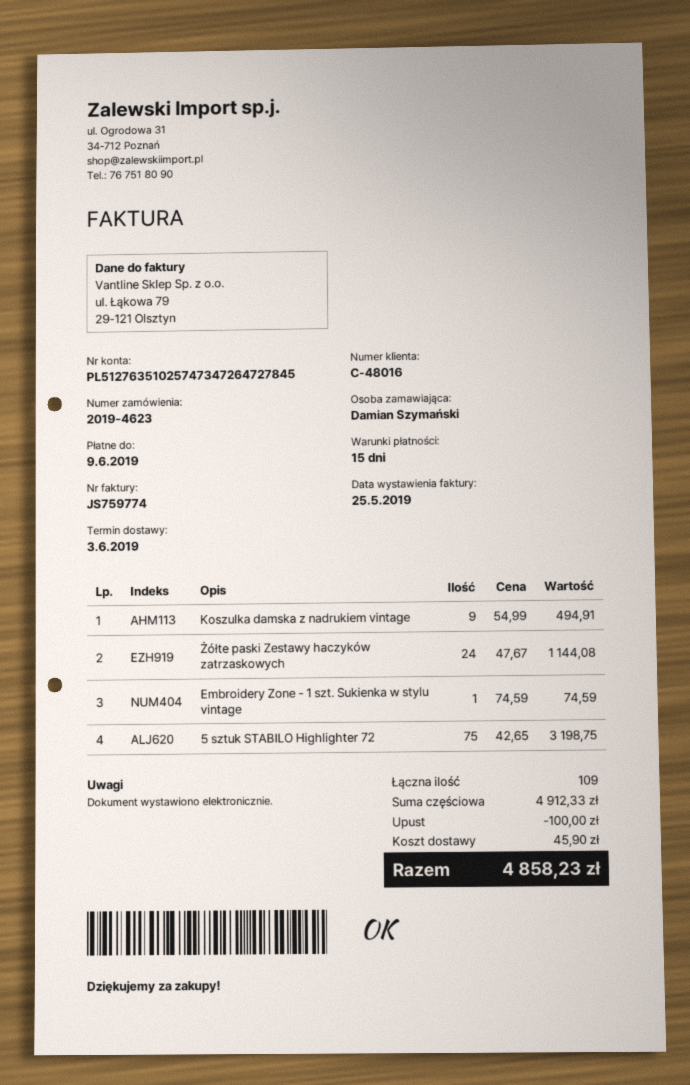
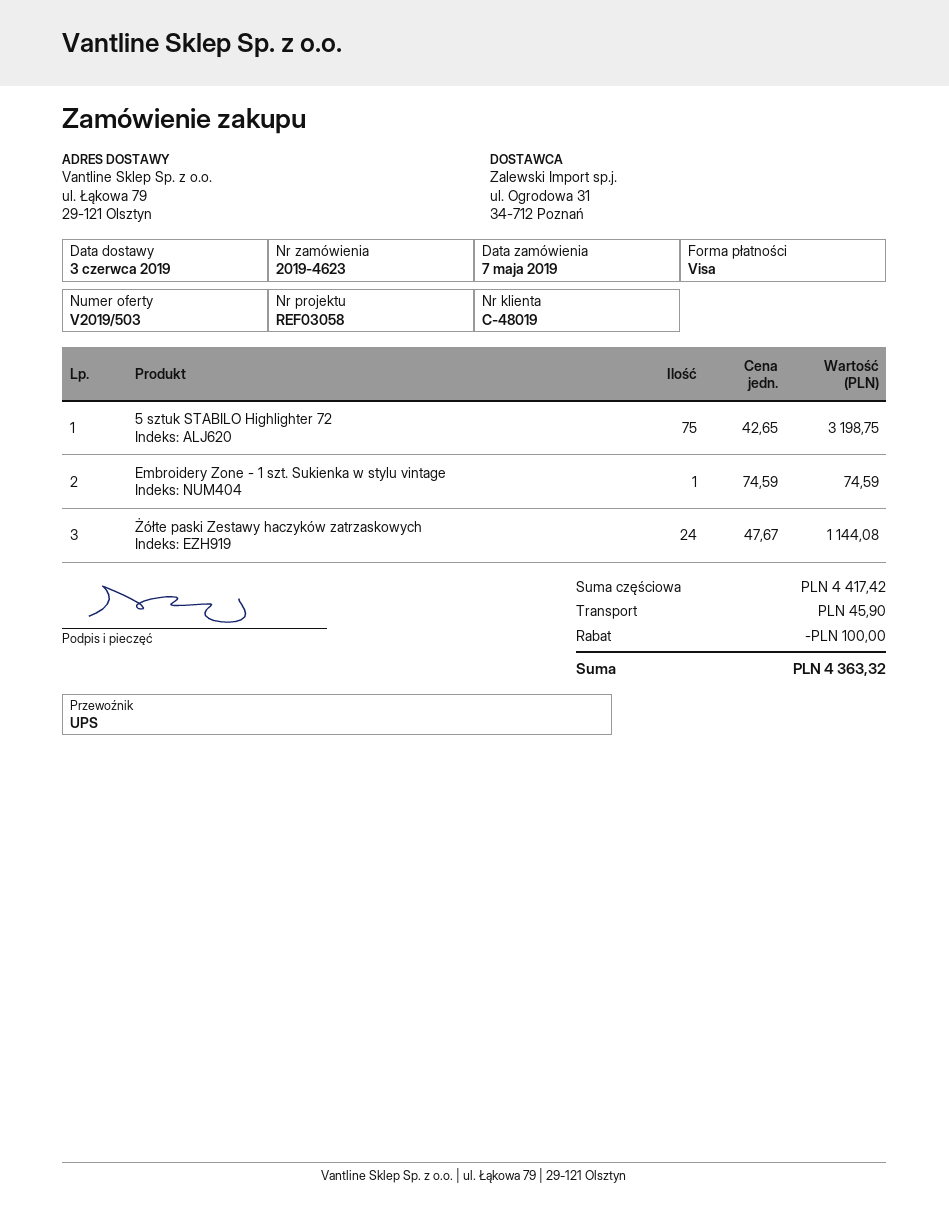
customer number: C-48016 -> C-48019
Koszulka damska z nadrukiem vintage: 9 x 54.99 = 494.91 -> none
subtotal: 4912.33 -> 4417.42
total: 4858.23 -> 4363.32

